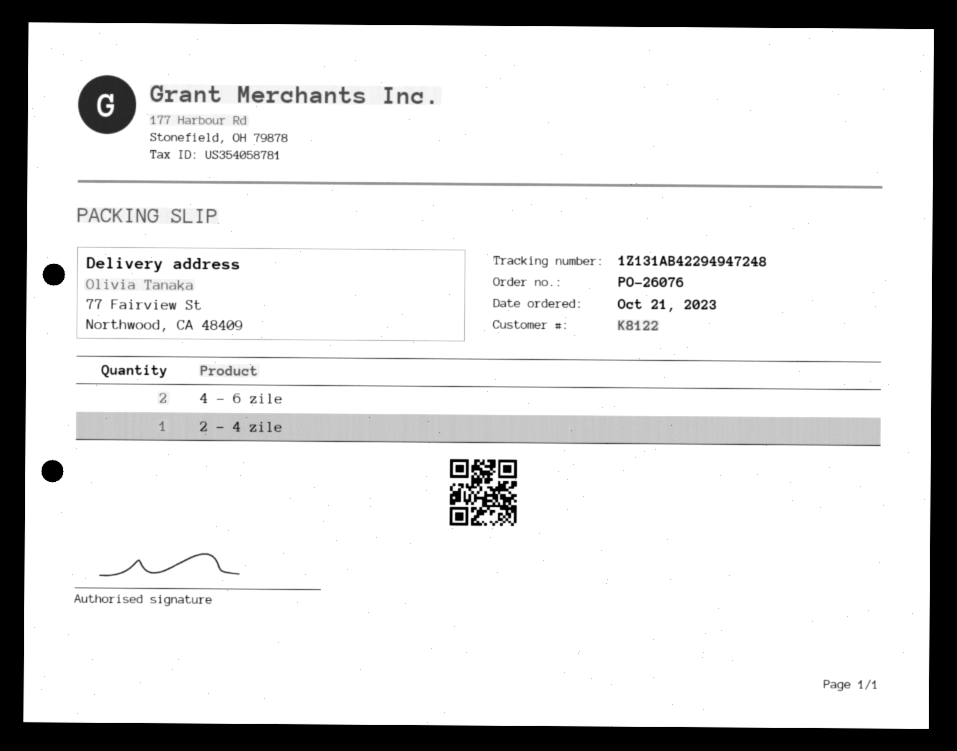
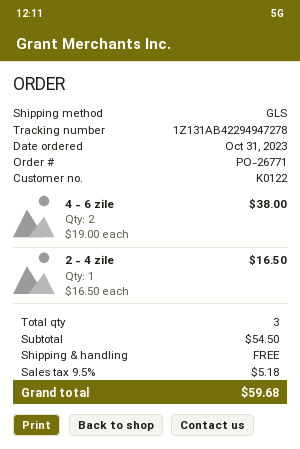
order number: PO-26076 -> PO-26771
order date: 2023-10-21 -> 2023-10-31
customer number: K8122 -> K0122
tracking number: 1Z131AB42294947248 -> 1Z131AB42294947278

